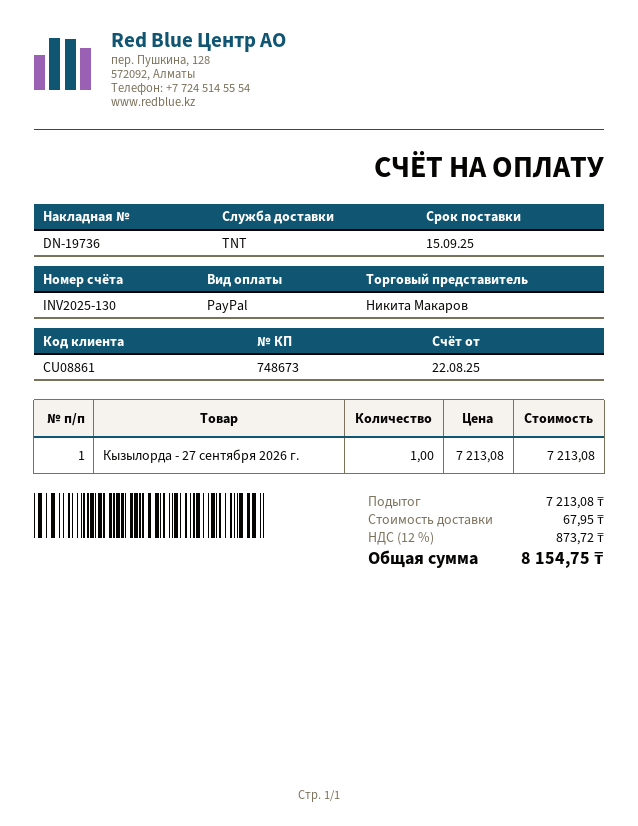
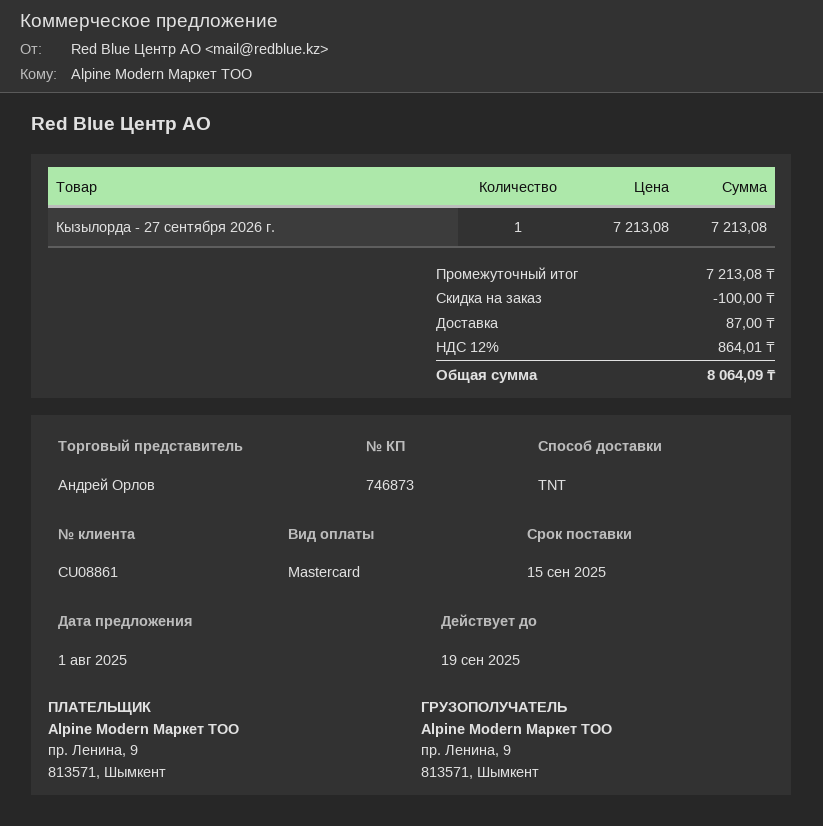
quote number: 748673 -> 746873
sales rep: Никита Макаров -> Андрей Орлов
payment method: PayPal -> Mastercard
discount: none -> 100.00
shipping: 67.95 -> 87.00
tax: 12% = 873.72 -> 12% = 864.01
total: 8154.75 -> 8064.09

